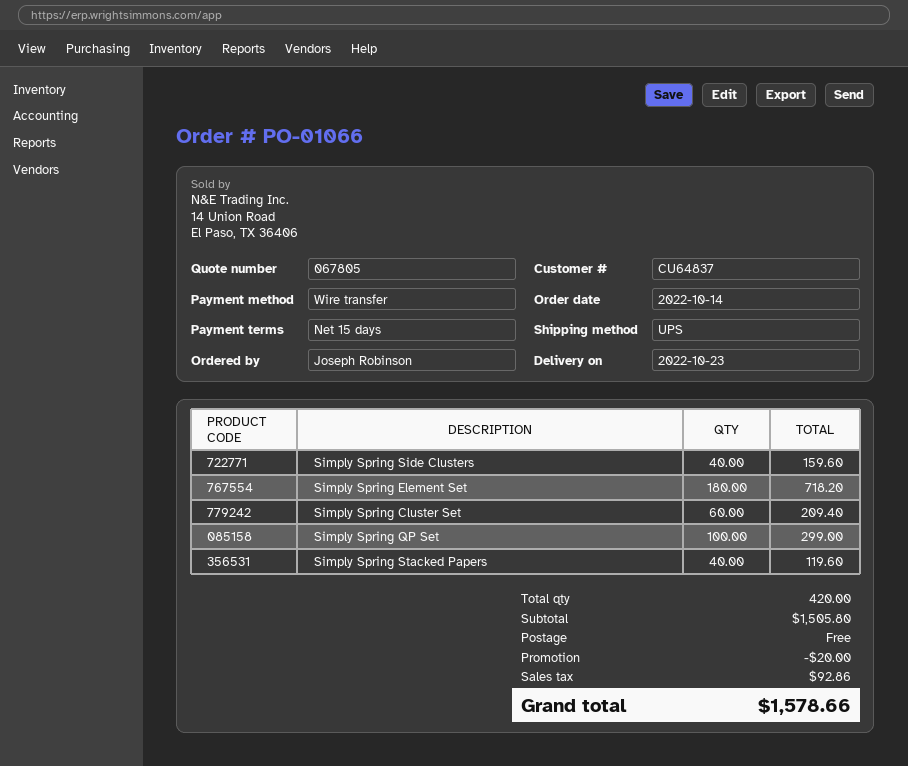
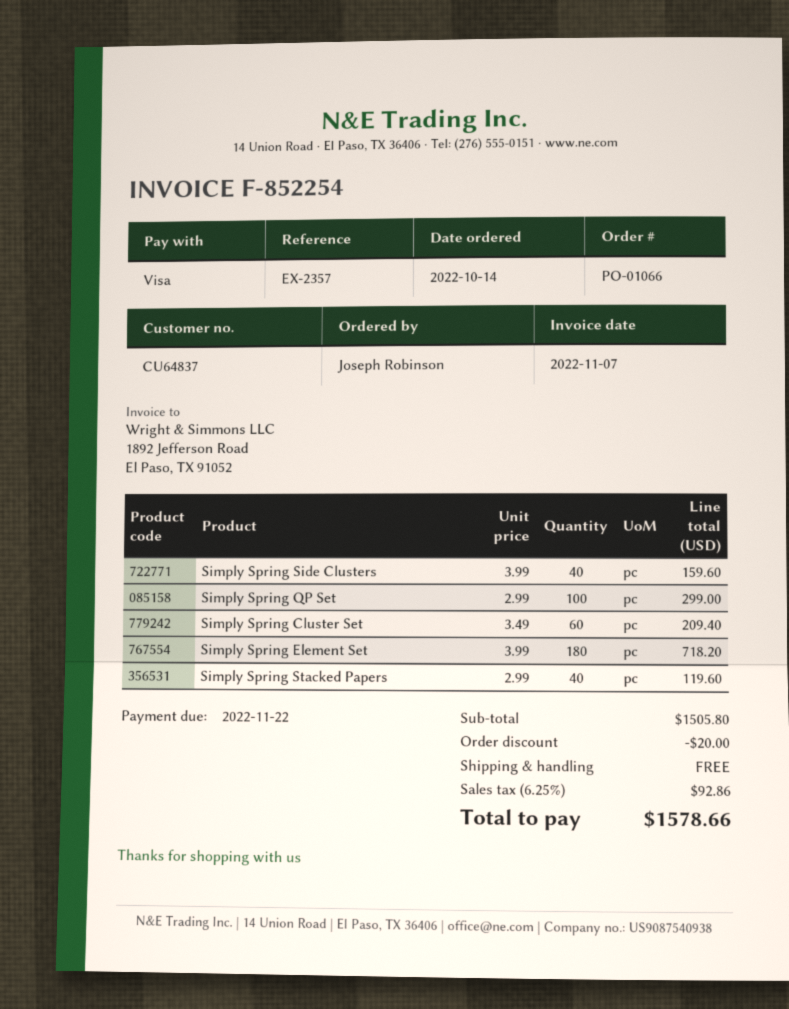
payment method: bank transfer -> Visa

